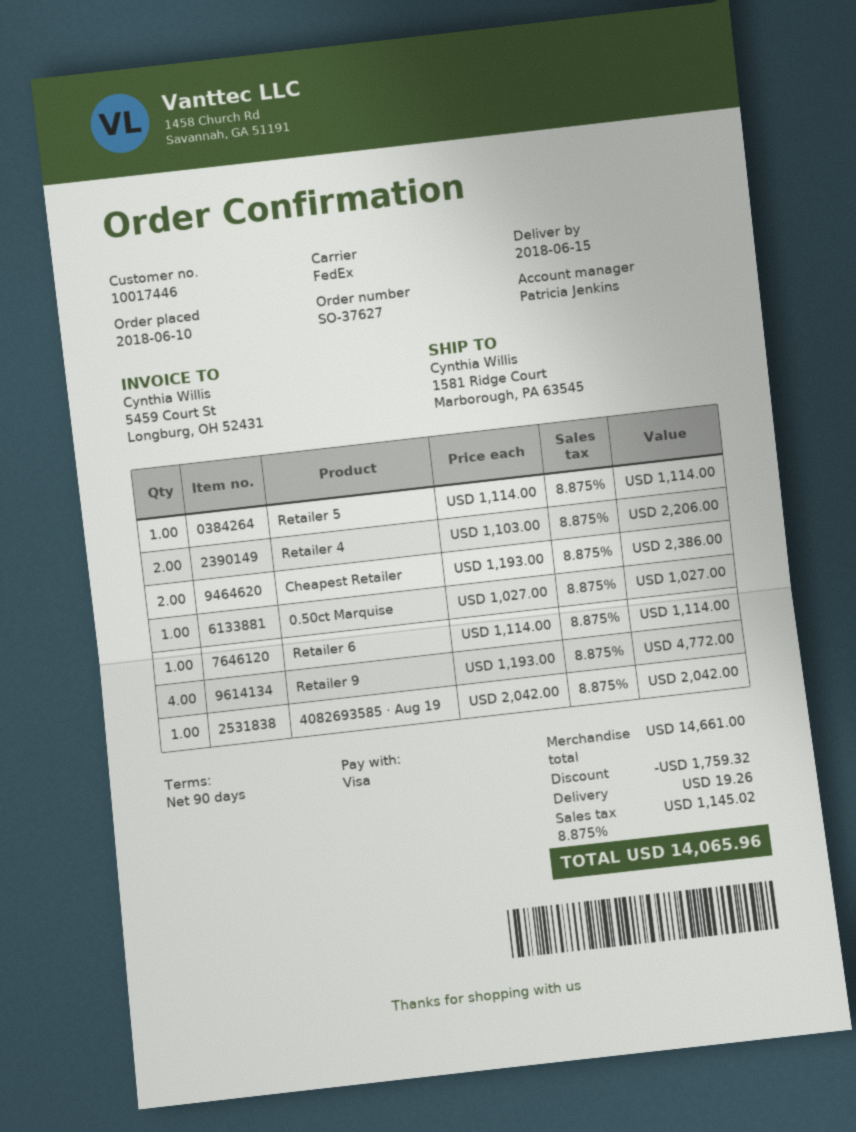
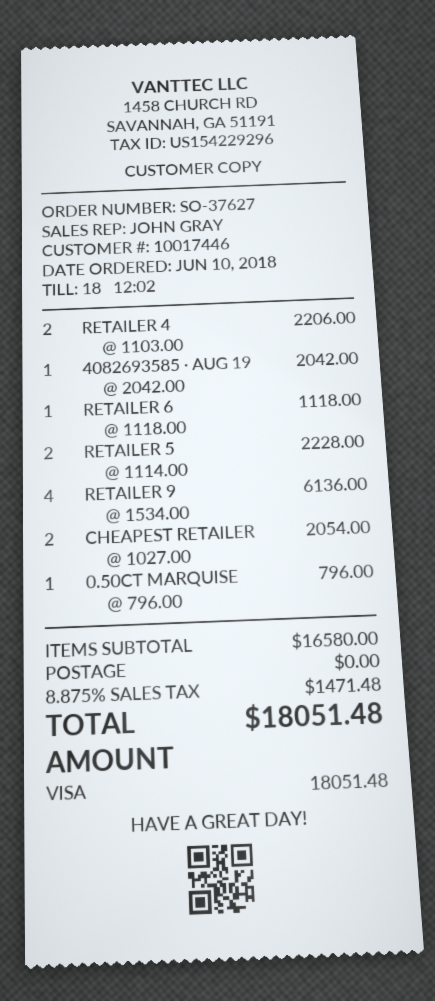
sales rep: Patricia Jenkins -> JOHN GRAY
Retailer 5: 1 x 1114.00 = 1114.00 -> 2 x 1114.00 = 2228.00
Cheapest Retailer: 2 x 1193.00 = 2386.00 -> 2 x 1027.00 = 2054.00
0.50ct Marquise: 1 x 1027.00 = 1027.00 -> 1 x 796.00 = 796.00
Retailer 6: 1 x 1114.00 = 1114.00 -> 1 x 1118.00 = 1118.00
Retailer 9: 4 x 1193.00 = 4772.00 -> 4 x 1534.00 = 6136.00
subtotal: 14661.00 -> 16580.00
discount: 1759.32 -> none
shipping: 19.26 -> 0.00
tax: 8.875% = 1145.02 -> 8.875% = 1471.48
total: 14065.96 -> 18051.48

